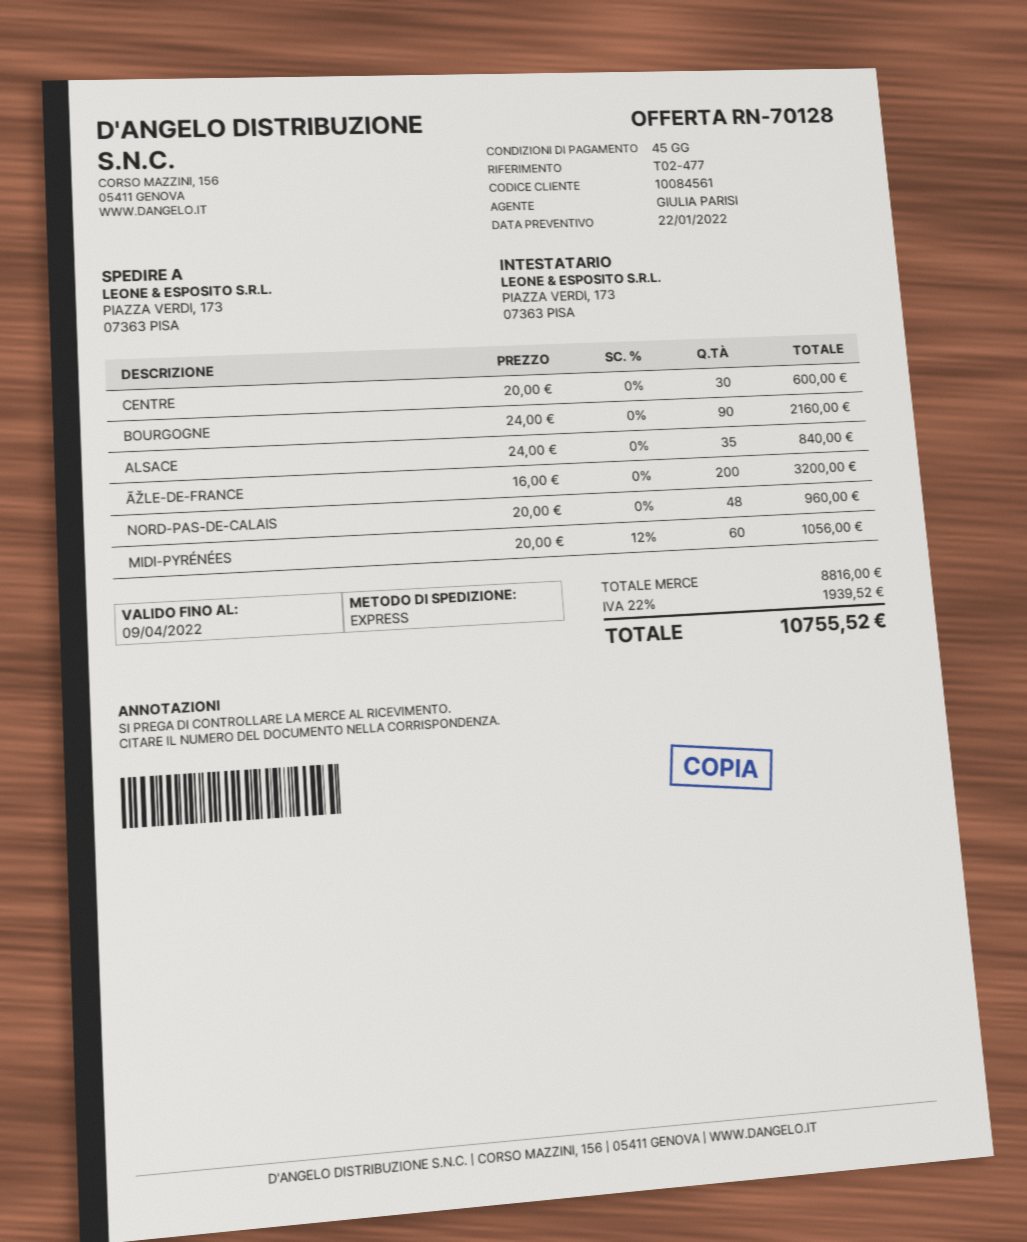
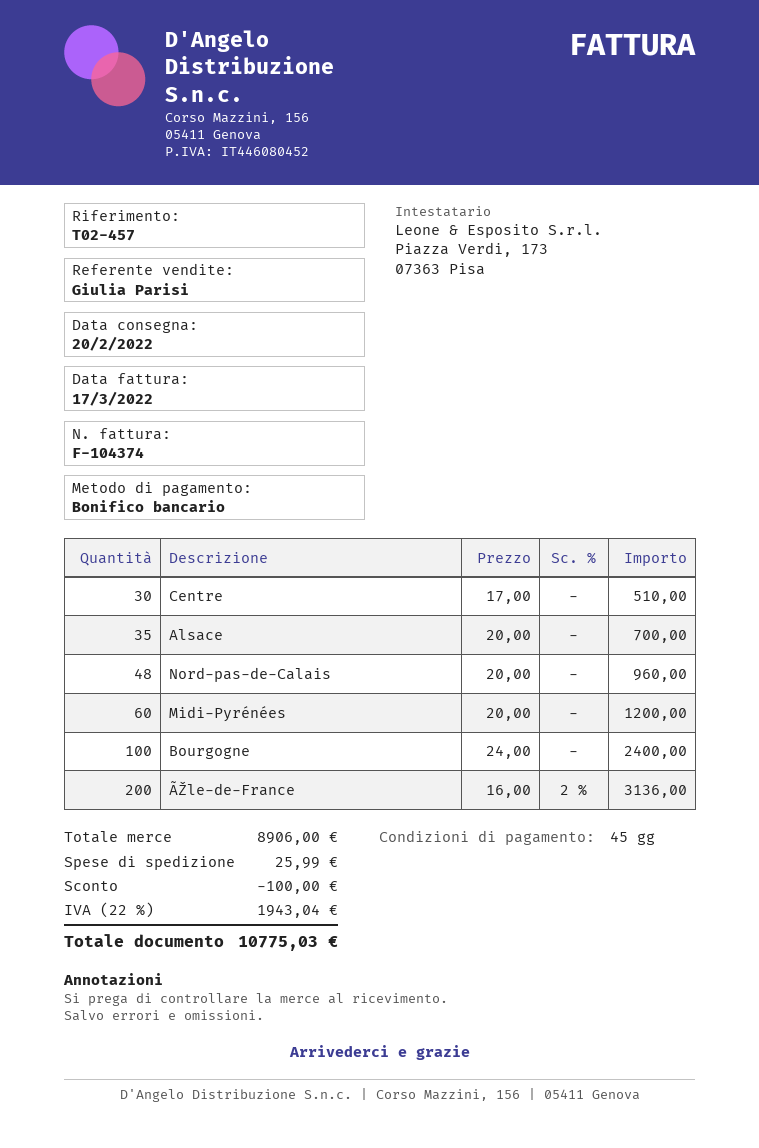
reference: T02-477 -> T02-457
CENTRE: 30 x 20.00 = 600.00 -> 30 x 17.00 = 510.00
BOURGOGNE: 90 x 24.00 = 2160.00 -> 100 x 24.00 = 2400.00
ALSACE: 35 x 24.00 = 840.00 -> 35 x 20.00 = 700.00
ÃŽLE-DE-FRANCE: 200 x 16.00 = 3200.00 -> 200 x 16.00 - 2% = 3136.00
MIDI-PYRÉNÉES: 60 x 20.00 - 12% = 1056.00 -> 60 x 20.00 = 1200.00
subtotal: 8816.00 -> 8906.00
discount: none -> 100.00
shipping: none -> 25.99
tax: 22% = 1939.52 -> 22% = 1943.04
total: 10755.52 -> 10775.03

